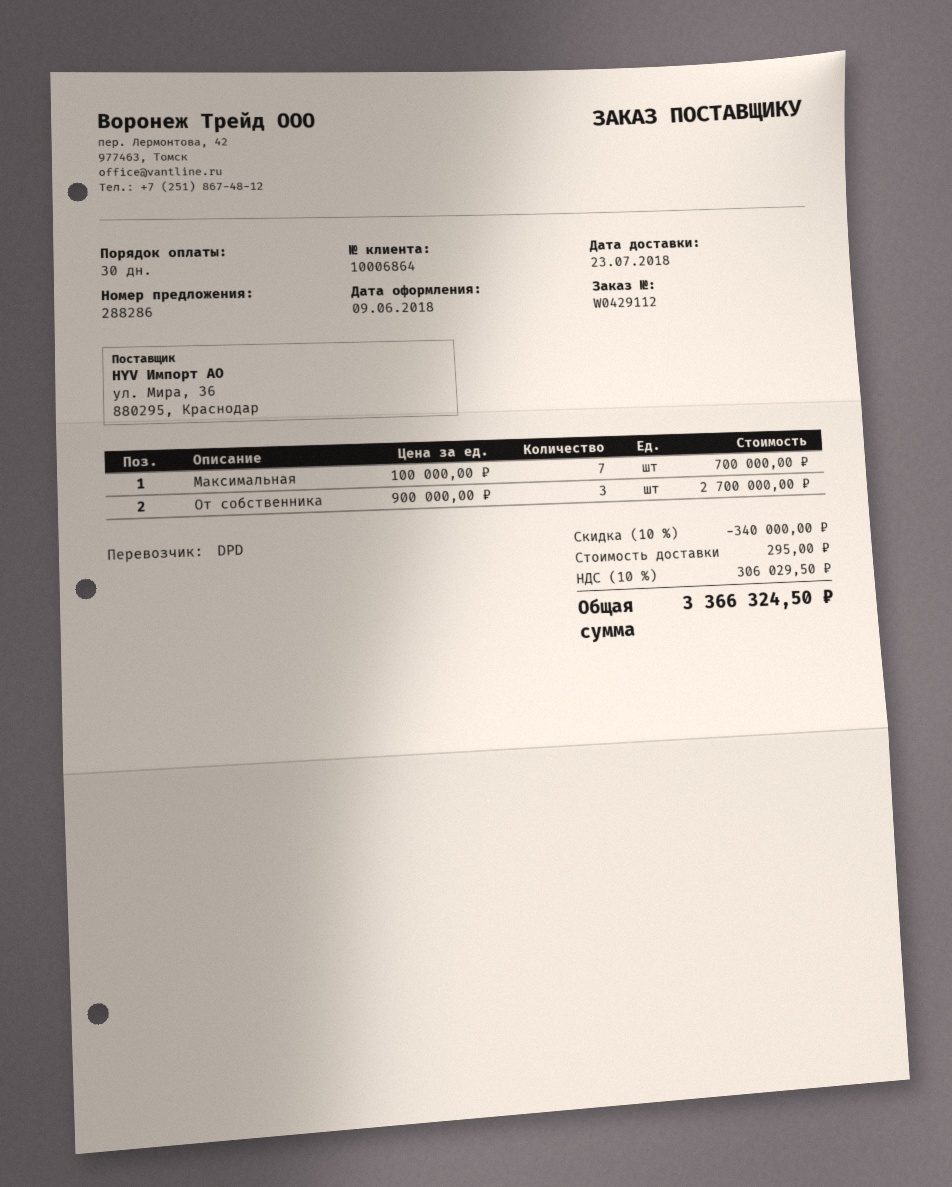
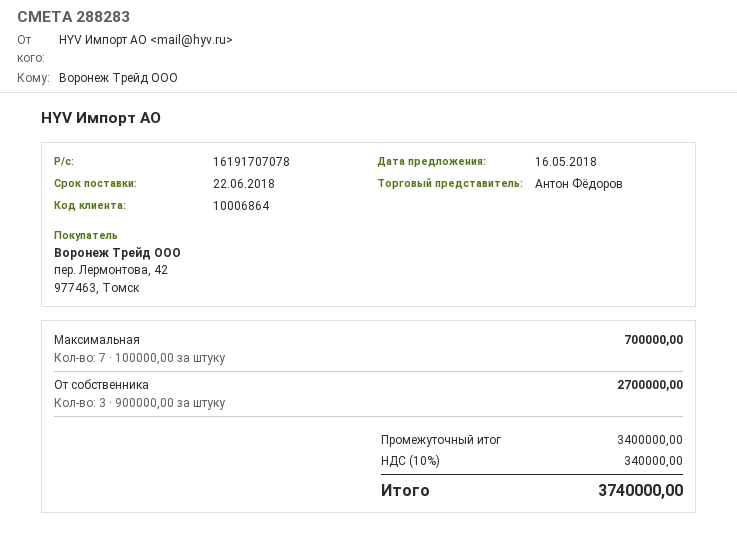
quote number: 288286 -> 288283
delivery date: 2018-07-23 -> 2018-06-22
discount: 10% = 340000.00 -> none
shipping: 295.00 -> none
tax: 10% = 306029.50 -> 10% = 340000.00
total: 3366324.50 -> 3740000.00

